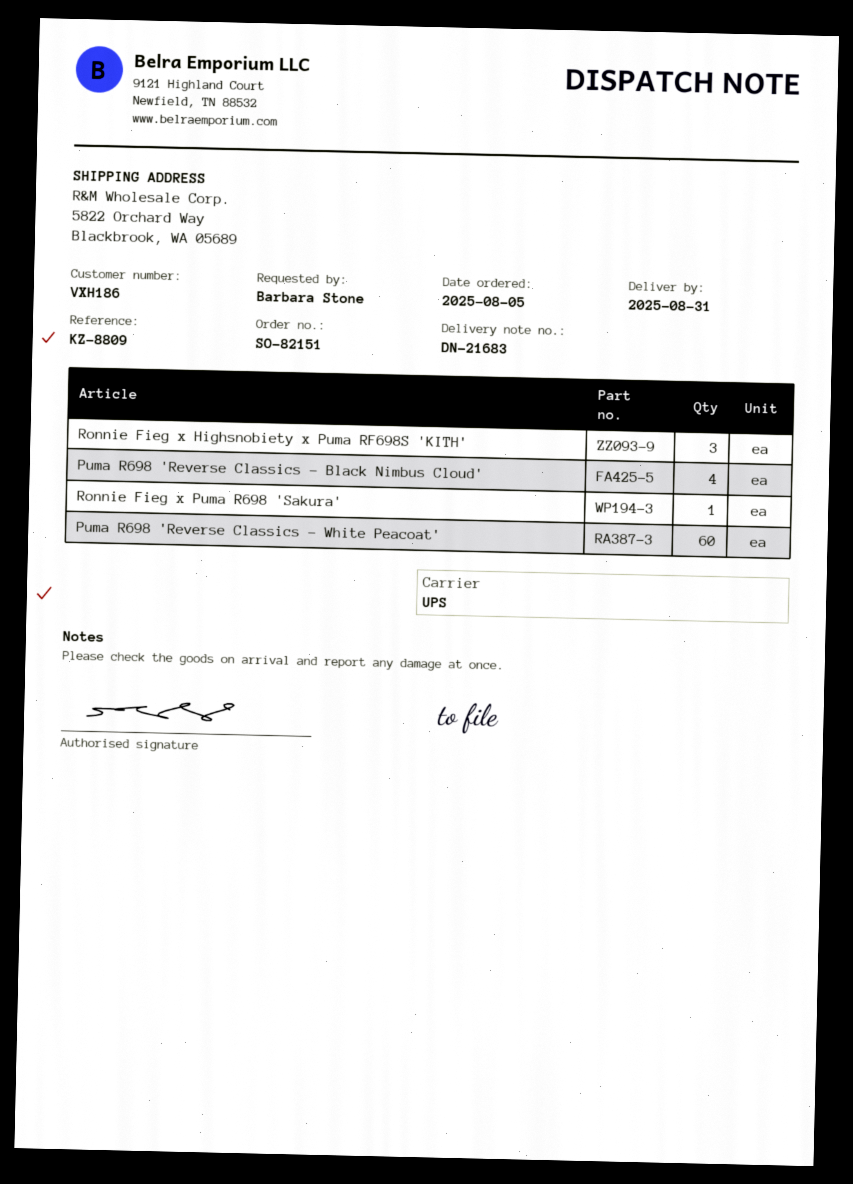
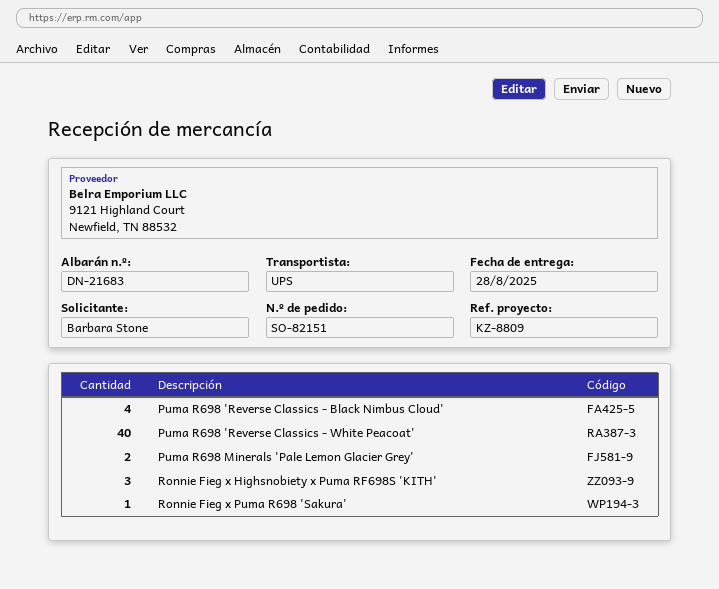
delivery date: 2025-08-31 -> 2025-08-28
Puma R698 'Reverse Classics - White Peacoat': 60 -> 40
Puma R698 Minerals 'Pale Lemon Glacier Grey': none -> 2

